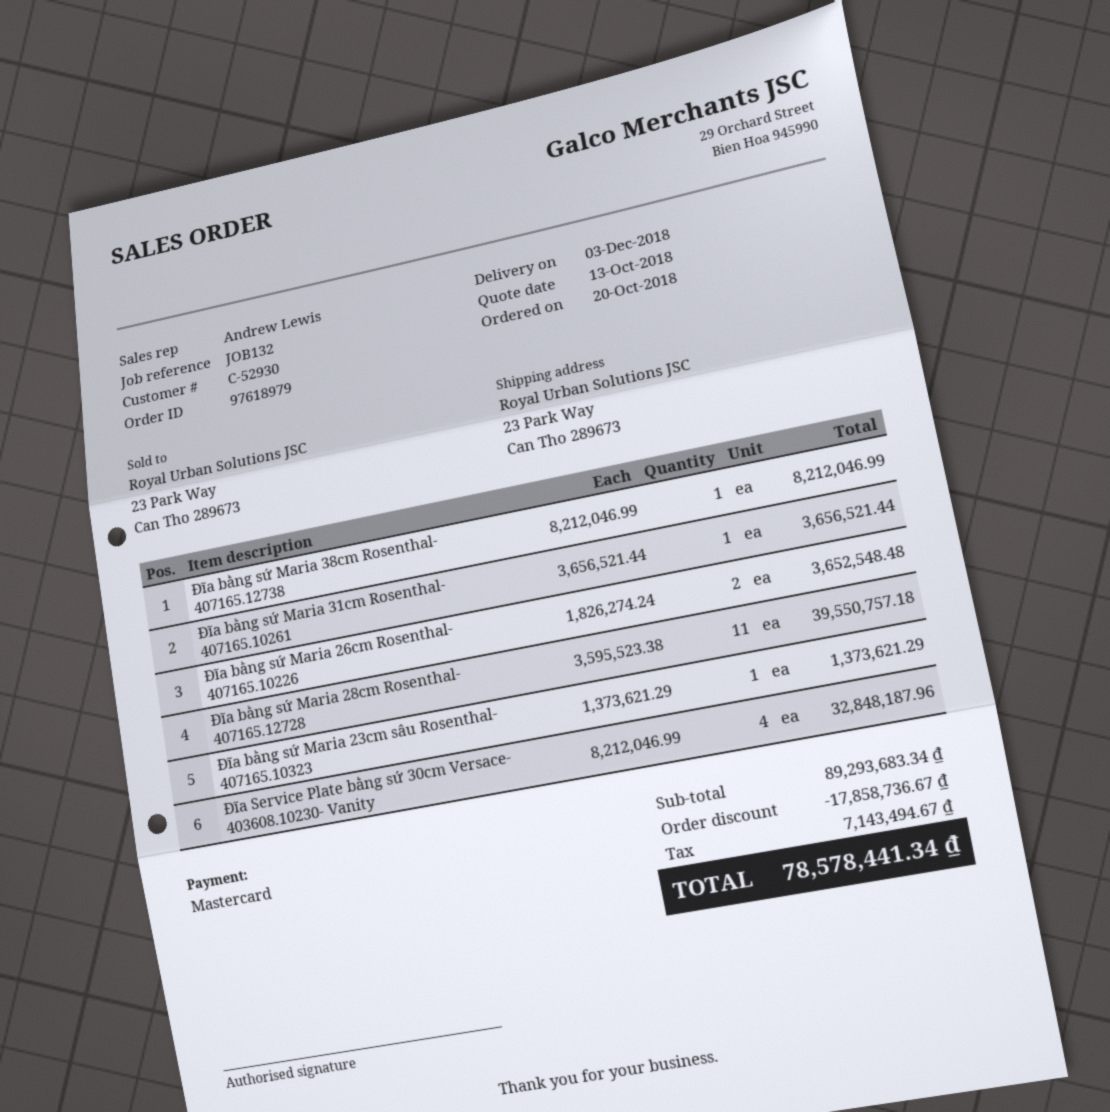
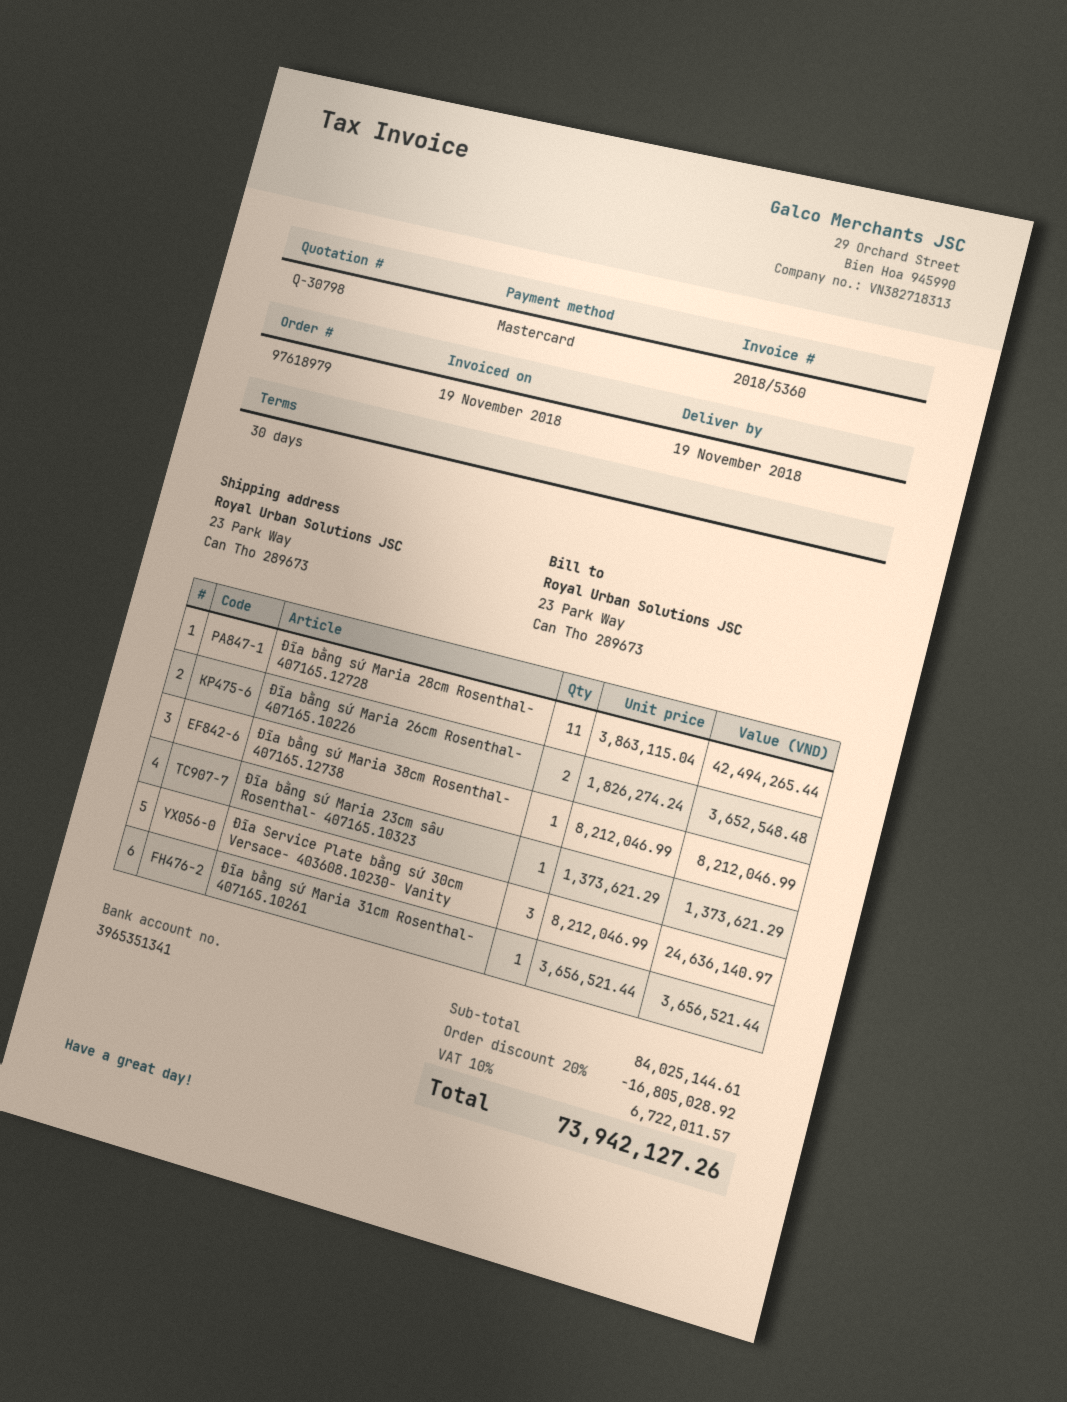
delivery date: 2018-12-03 -> 2018-11-19
Đĩa bằng sứ Maria 28cm Rosenthal- 407165.12728: 11 x 3595523.38 = 39550757.18 -> 11 x 3863115.04 = 42494265.44
Đĩa Service Plate bằng sứ 30cm Versace- 403608.10230- Vanity: 4 x 8212046.99 = 32848187.96 -> 3 x 8212046.99 = 24636140.97
subtotal: 89293683.34 -> 84025144.61
discount: 17858736.67 -> 16805028.92
tax: 7143494.67 -> 6722011.57
total: 78578441.34 -> 73942127.26

